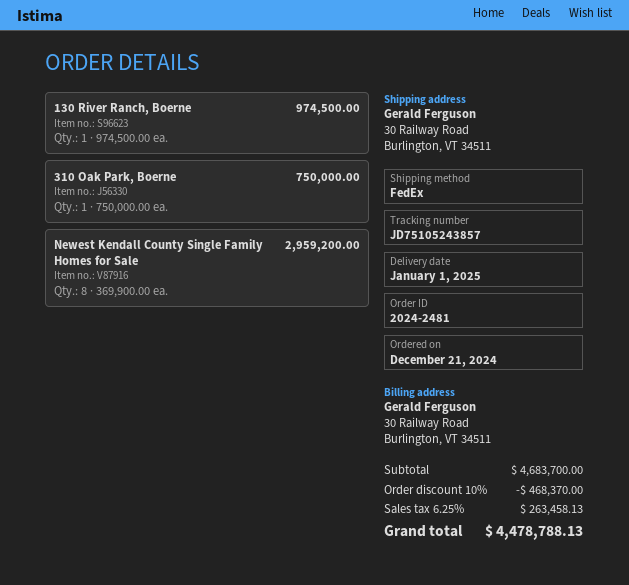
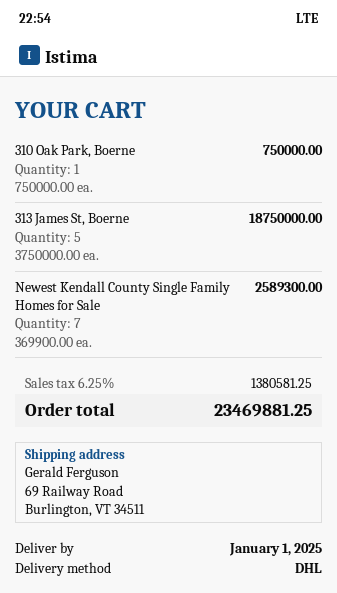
shipping method: FedEx -> DHL
ship to: 30 Railway Road, Burlington, VT 34511 -> 69 Railway Road, Burlington, VT 34511
130 River Ranch, Boerne: 1 x 974500.00 = 974500.00 -> none
Newest Kendall County Single Family Homes for Sale: 8 x 369900.00 = 2959200.00 -> 7 x 369900.00 = 2589300.00
313 James St, Boerne: none -> 5 x 3750000.00 = 18750000.00
discount: 10% = 468370.00 -> none
tax: 6.25% = 263458.13 -> 6.25% = 1380581.25
total: 4478788.13 -> 23469881.25

